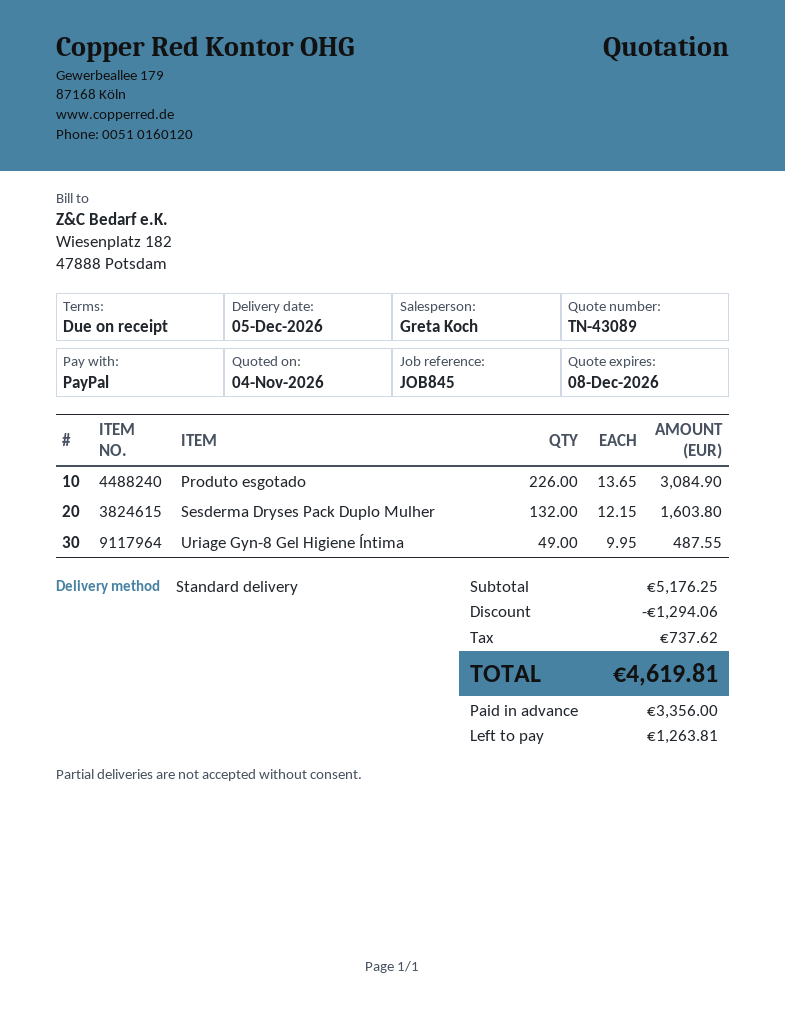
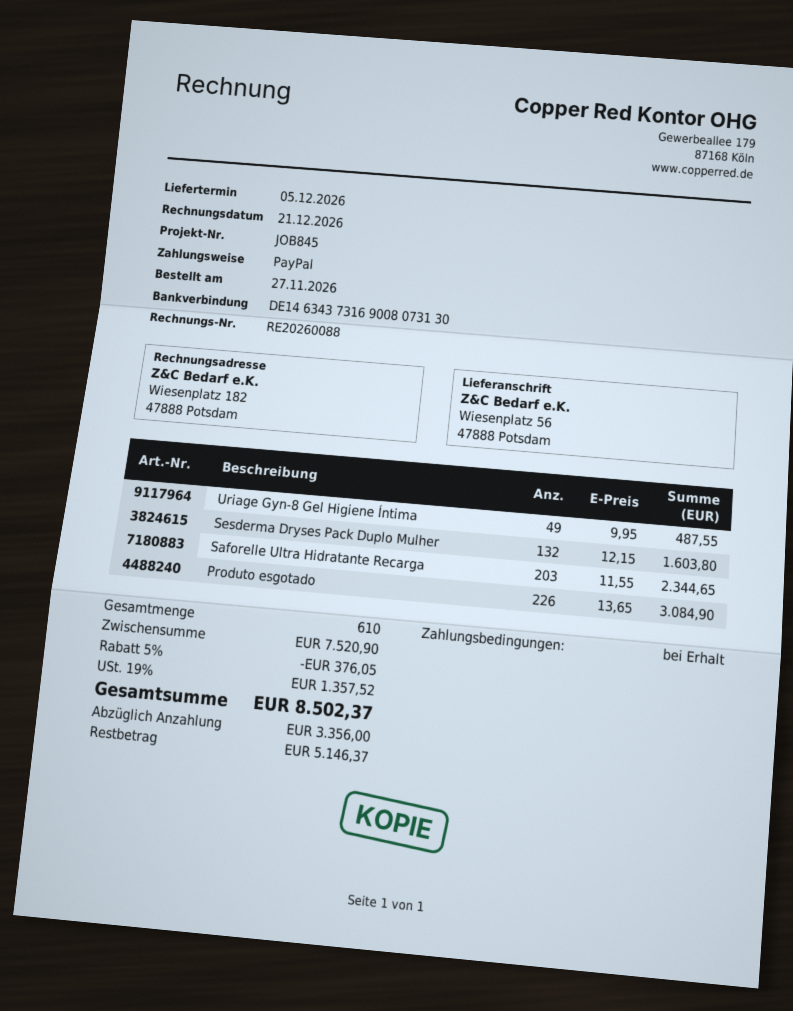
Saforelle Ultra Hidratante Recarga: none -> 203 x 11.55 = 2344.65
subtotal: 5176.25 -> 7520.90
discount: 1294.06 -> 376.05
tax: 737.62 -> 1357.52
total: 4619.81 -> 8502.37
balance: 1263.81 -> 5146.37

